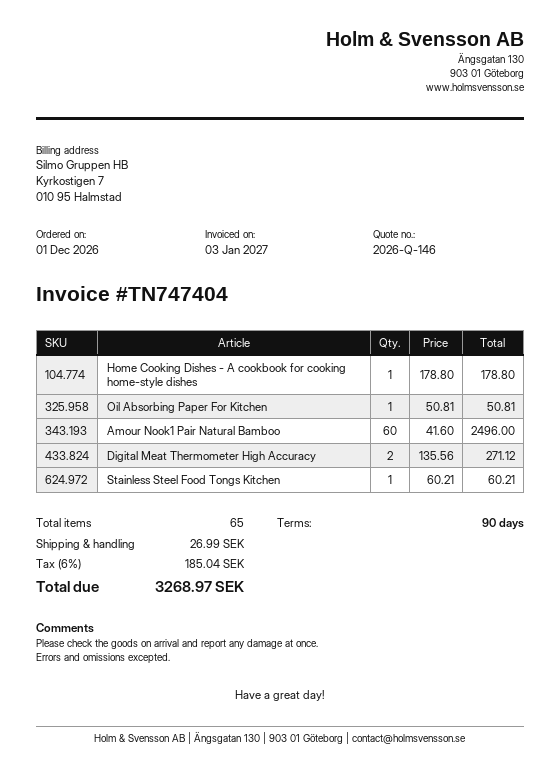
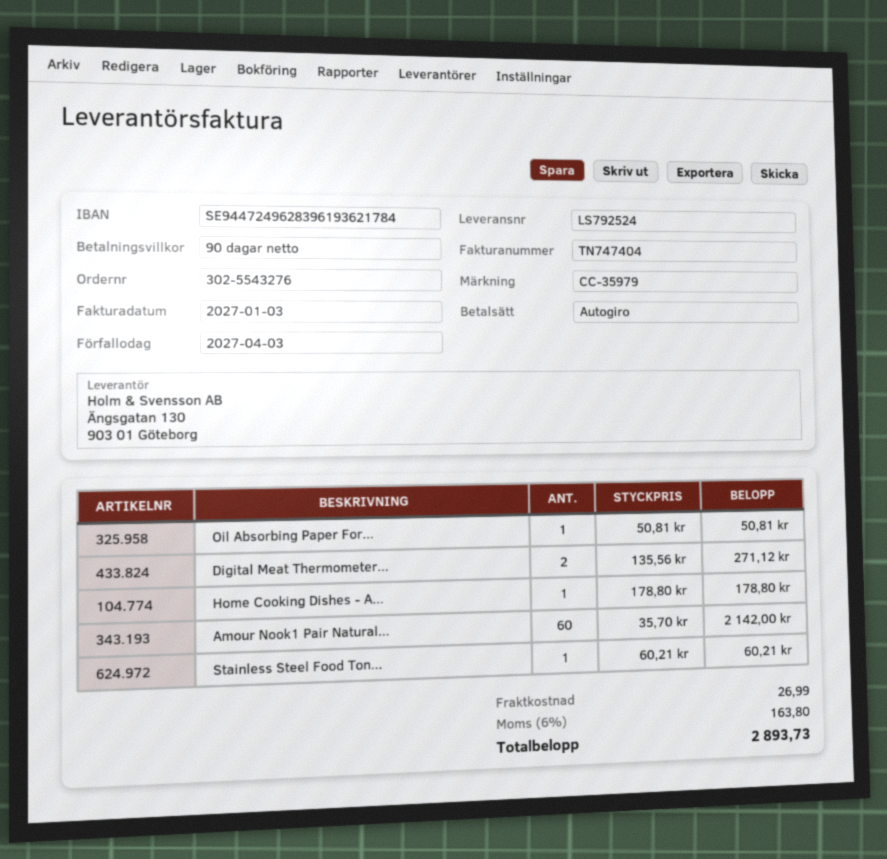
Amour Nook1 Pair Natural Bamboo: 60 x 41.60 = 2496.00 -> 60 x 35.70 = 2142.00
tax: 6% = 185.04 -> 6% = 163.80
total: 3268.97 -> 2893.73

